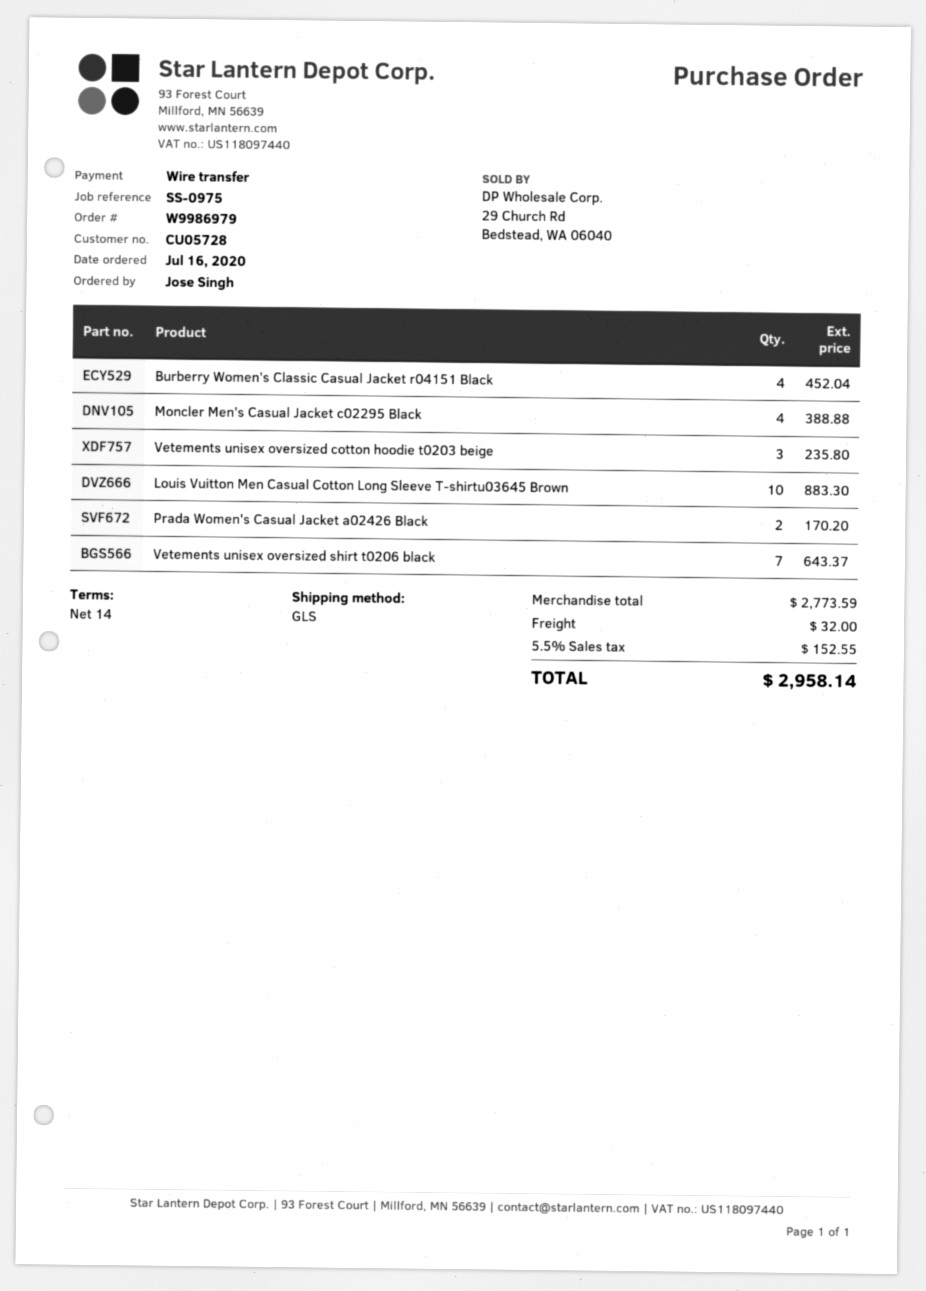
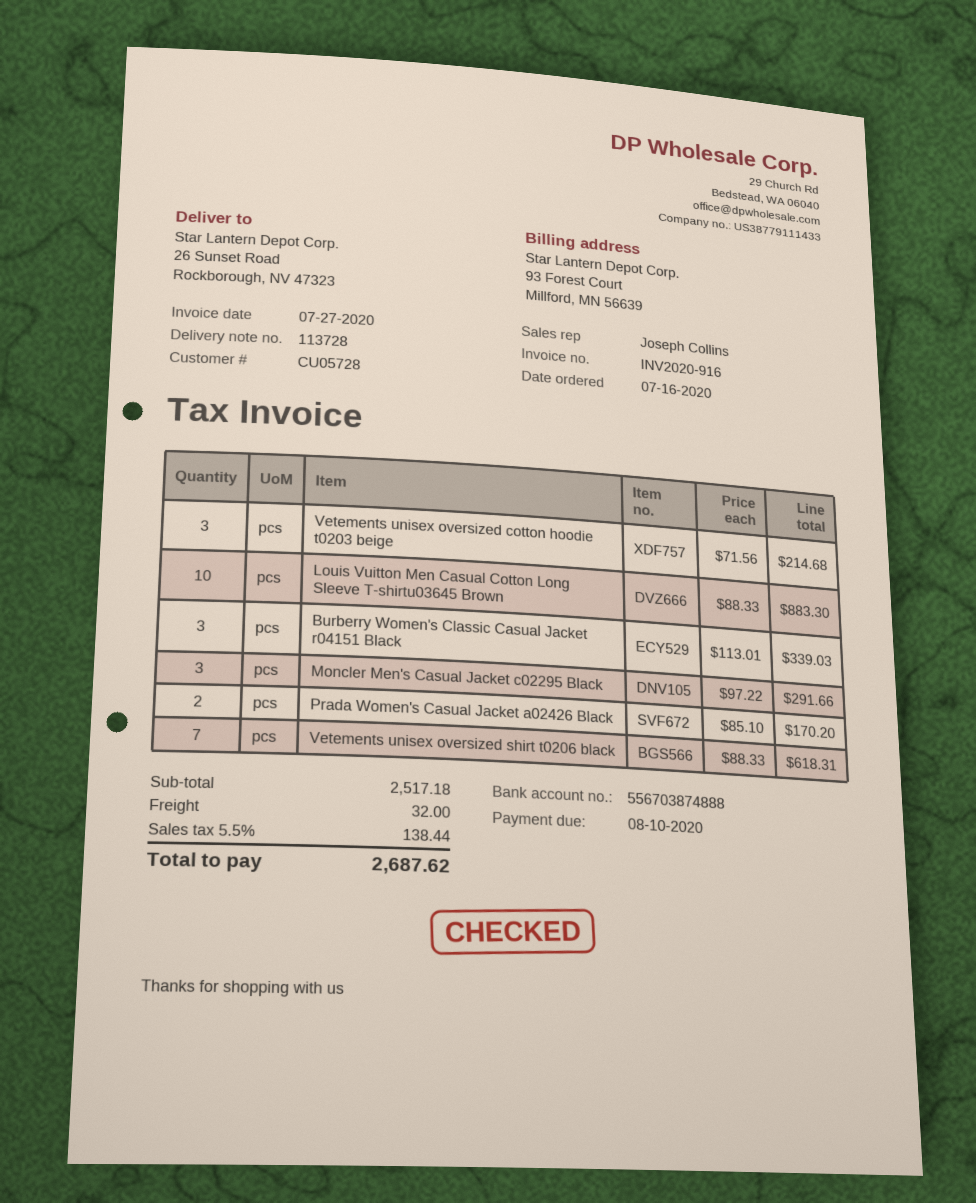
Burberry Women's Classic Casual Jacket r04151 Black: 4 for 452.04 -> 3 for 339.03
Moncler Men's Casual Jacket c02295 Black: 4 for 388.88 -> 3 for 291.66
Vetements unisex oversized cotton hoodie t0203 beige: 3 for 235.80 -> 3 for 214.68
Vetements unisex oversized shirt t0206 black: 7 for 643.37 -> 7 for 618.31
subtotal: 2773.59 -> 2517.18
tax: 5.5% = 152.55 -> 5.5% = 138.44
total: 2958.14 -> 2687.62

